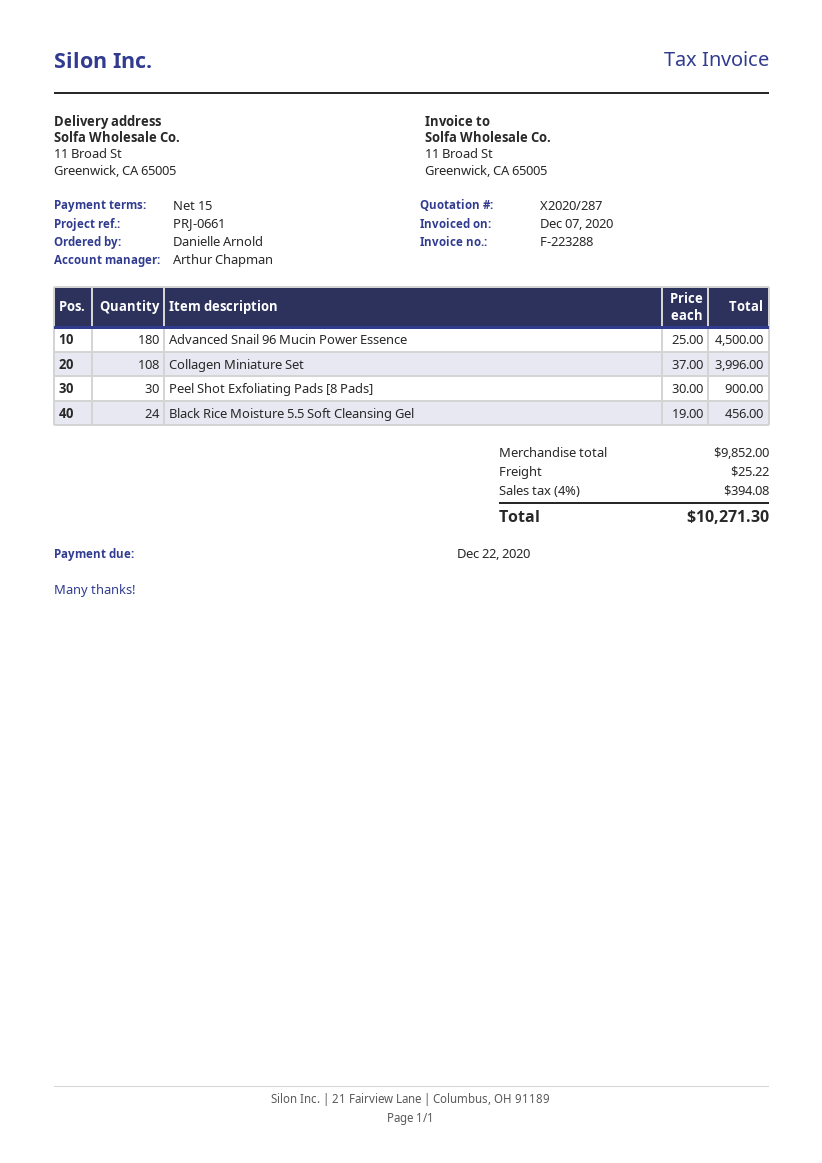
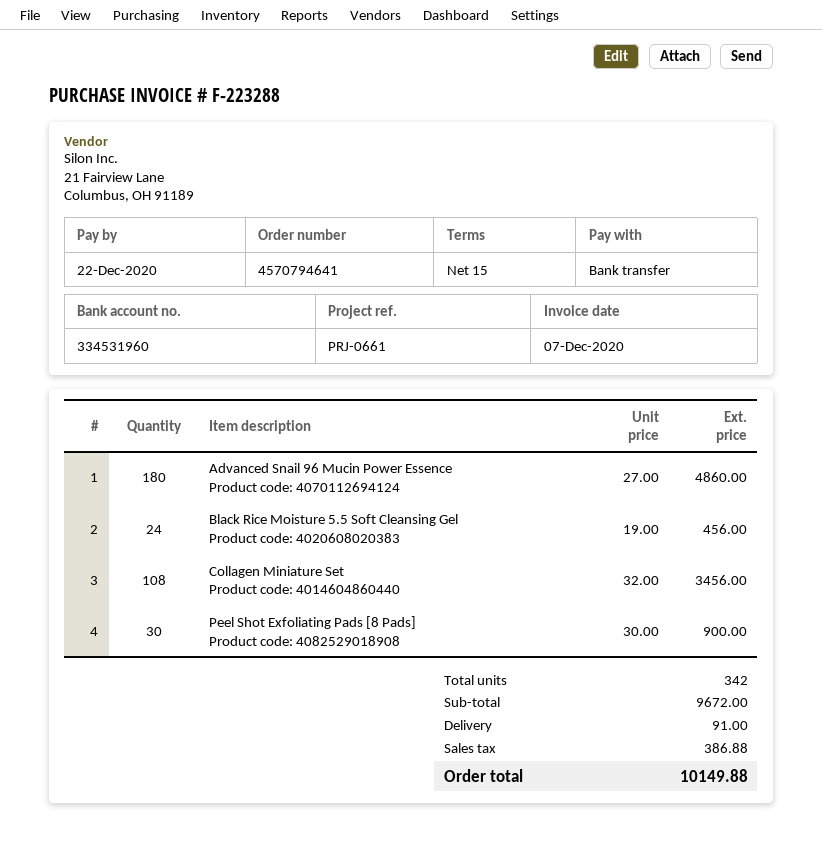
Advanced Snail 96 Mucin Power Essence: 180 x 25.00 = 4500.00 -> 180 x 27.00 = 4860.00
Collagen Miniature Set: 108 x 37.00 = 3996.00 -> 108 x 32.00 = 3456.00
subtotal: 9852.00 -> 9672.00
shipping: 25.22 -> 91.00
tax: 394.08 -> 386.88
total: 10271.30 -> 10149.88

